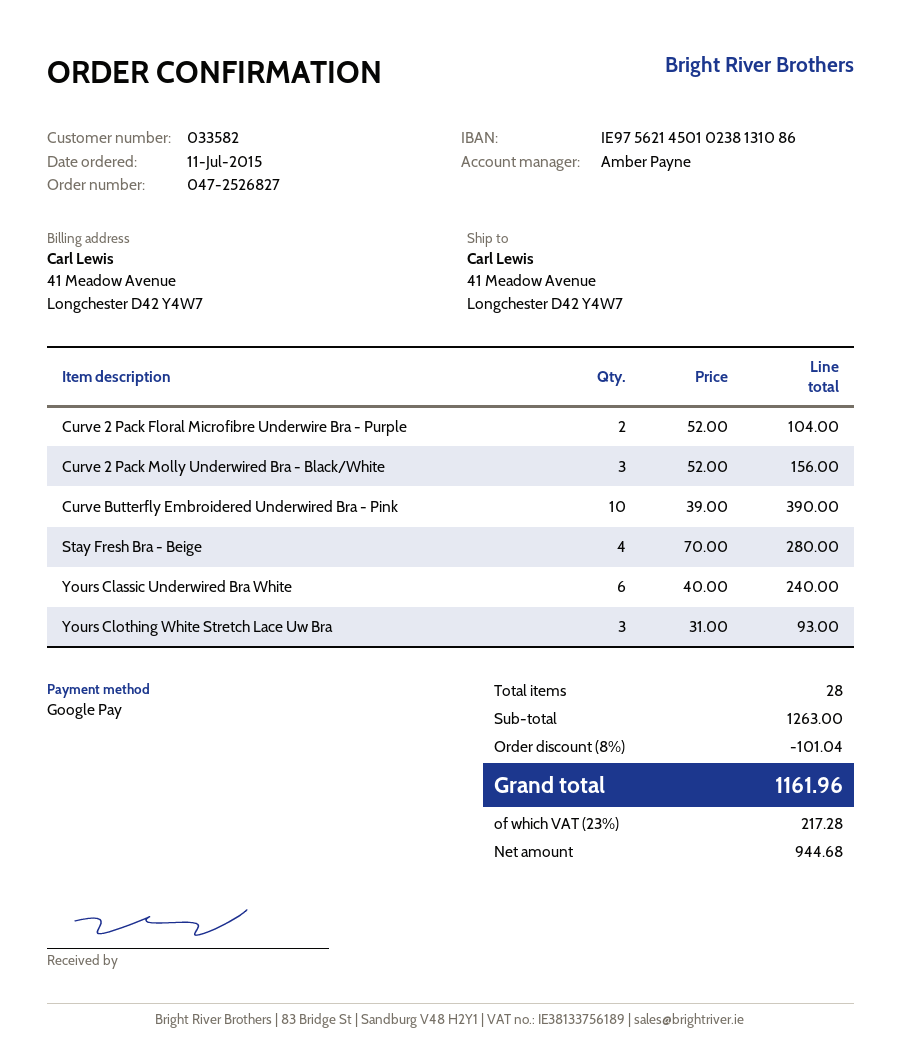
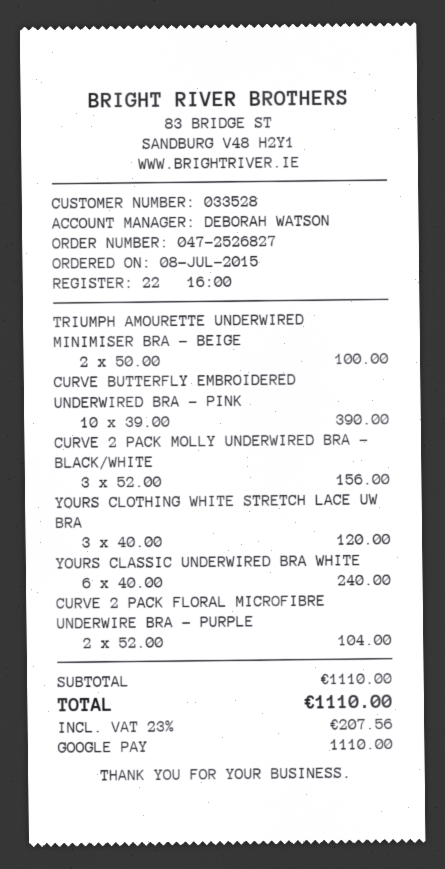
order date: 2015-07-11 -> 2015-07-08
customer number: 033582 -> 033528
sales rep: Amber Payne -> DEBORAH WATSON
Stay Fresh Bra - Beige: 4 x 70.00 = 280.00 -> none
Yours Clothing White Stretch Lace Uw Bra: 3 x 31.00 = 93.00 -> 3 x 40.00 = 120.00
TRIUMPH AMOURETTE UNDERWIRED MINIMISER BRA - BEIGE: none -> 2 x 50.00 = 100.00
subtotal: 1263.00 -> 1110.00
discount: 8% = 101.04 -> none
tax: 23% = 217.28 -> 23% = 207.56
total: 1161.96 -> 1110.00

